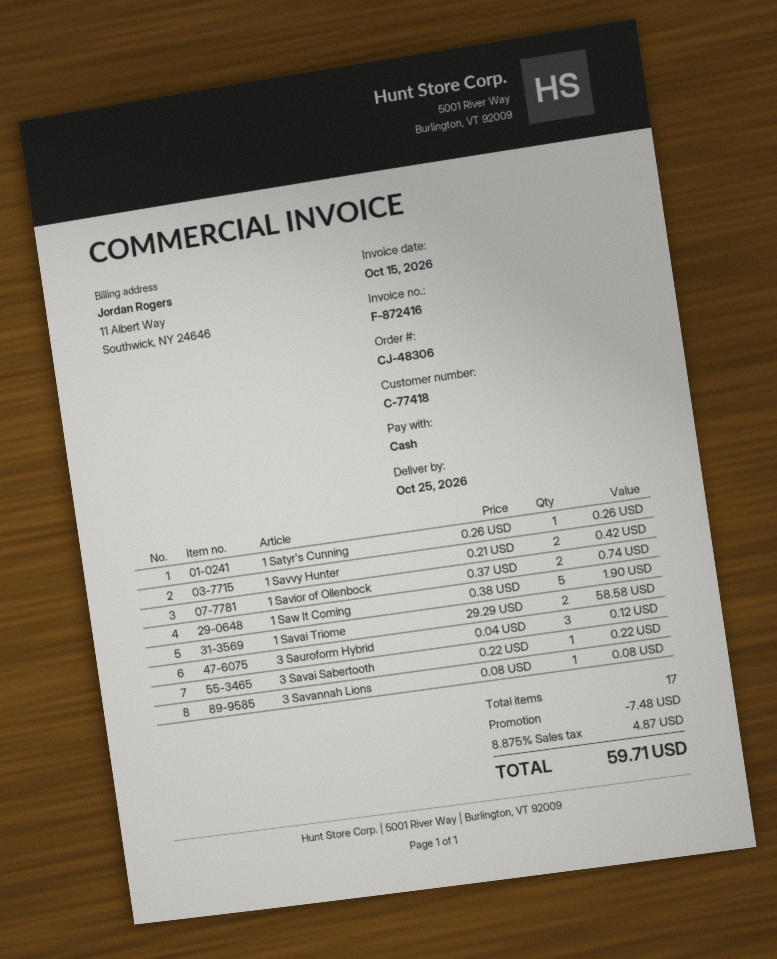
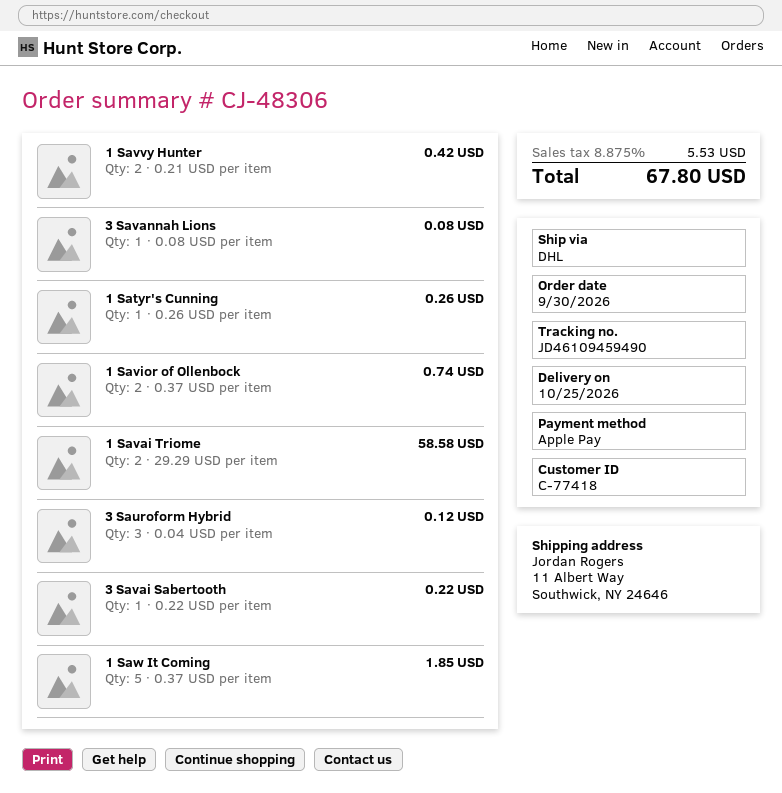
payment method: cash -> Apple Pay
1 Saw It Coming: 5 x 0.38 = 1.90 -> 5 x 0.37 = 1.85
discount: 7.48 -> none
tax: 8.875% = 4.87 -> 8.875% = 5.53
total: 59.71 -> 67.80

